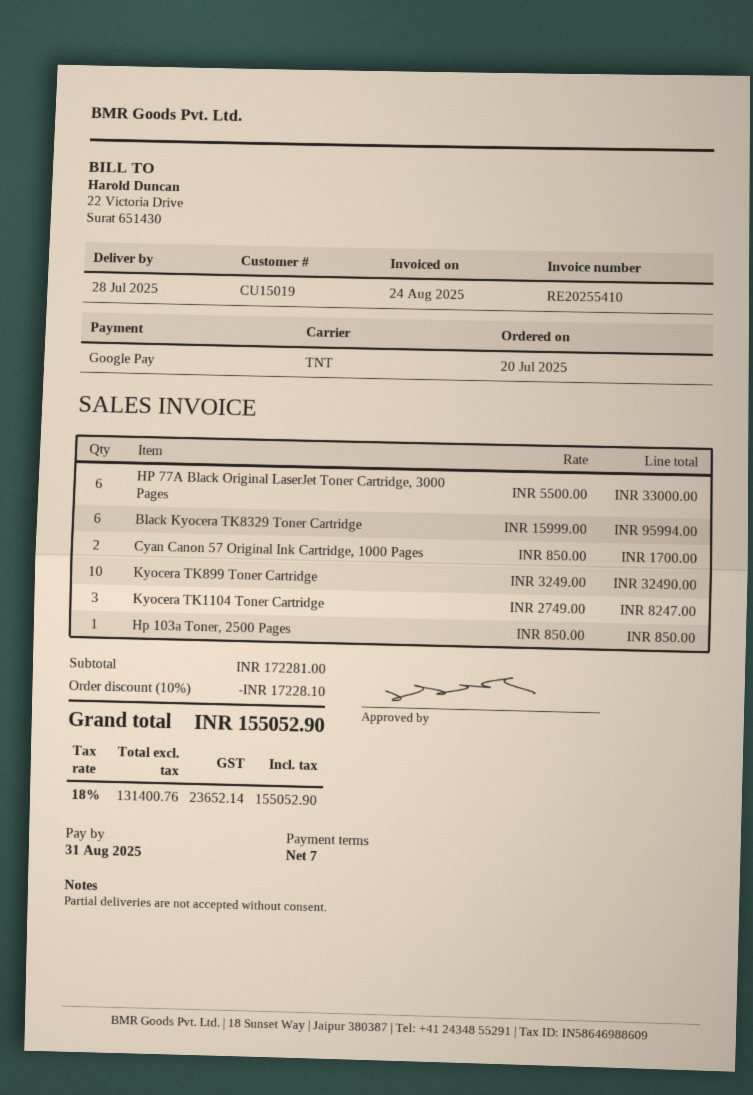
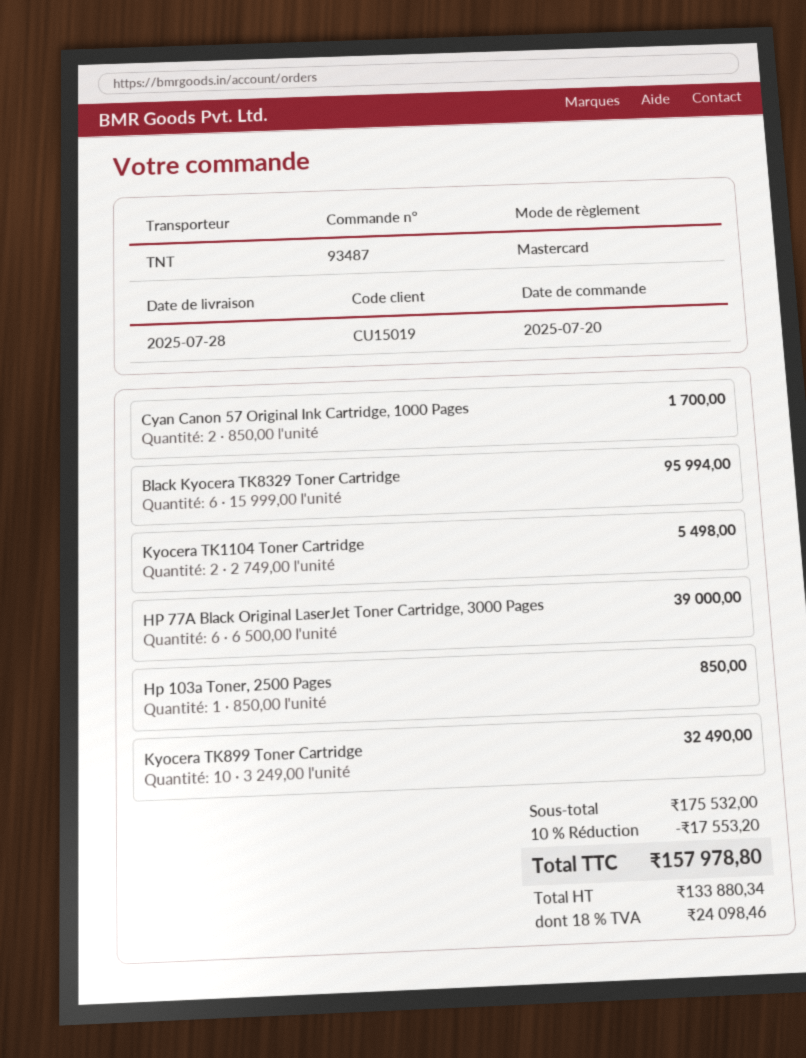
payment method: Google Pay -> Mastercard
HP 77A Black Original LaserJet Toner Cartridge, 3000 Pages: 6 x 5500.00 = 33000.00 -> 6 x 6500.00 = 39000.00
Kyocera TK1104 Toner Cartridge: 3 x 2749.00 = 8247.00 -> 2 x 2749.00 = 5498.00
subtotal: 172281.00 -> 175532.00
discount: 10% = 17228.10 -> 10% = 17553.20
net: 131400.76 -> 133880.34
tax: 18% = 23652.14 -> 18% = 24098.46
total: 155052.90 -> 157978.80

